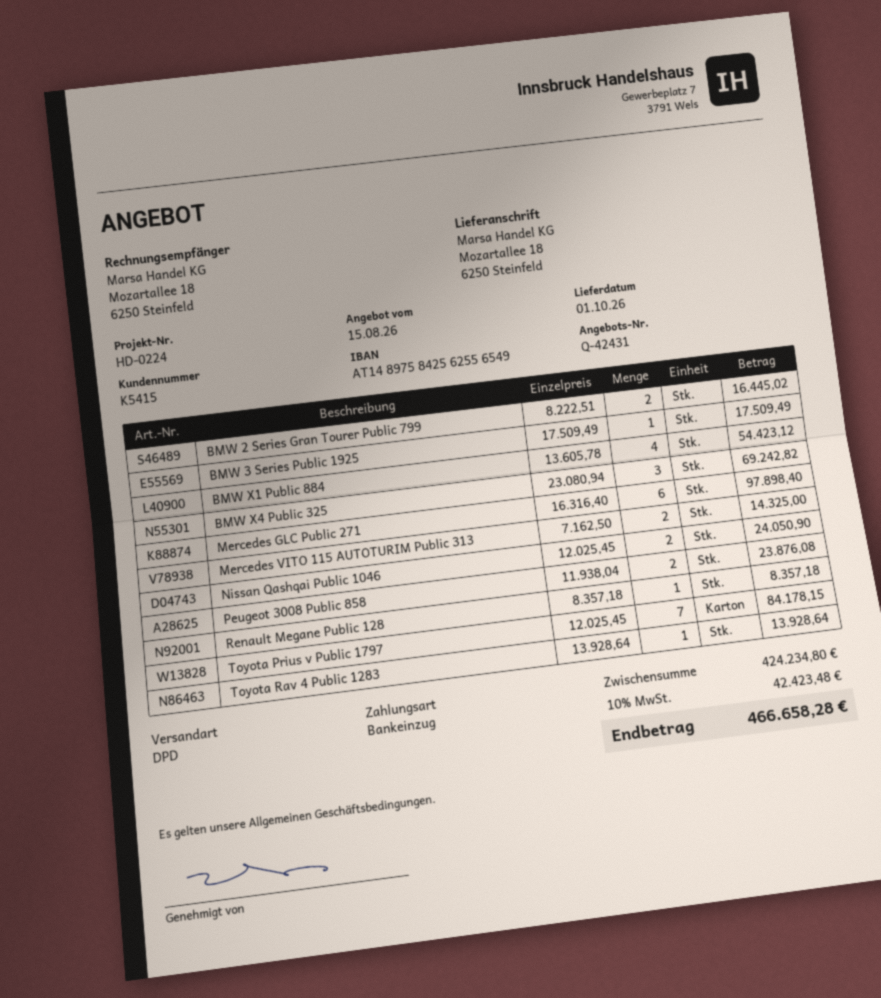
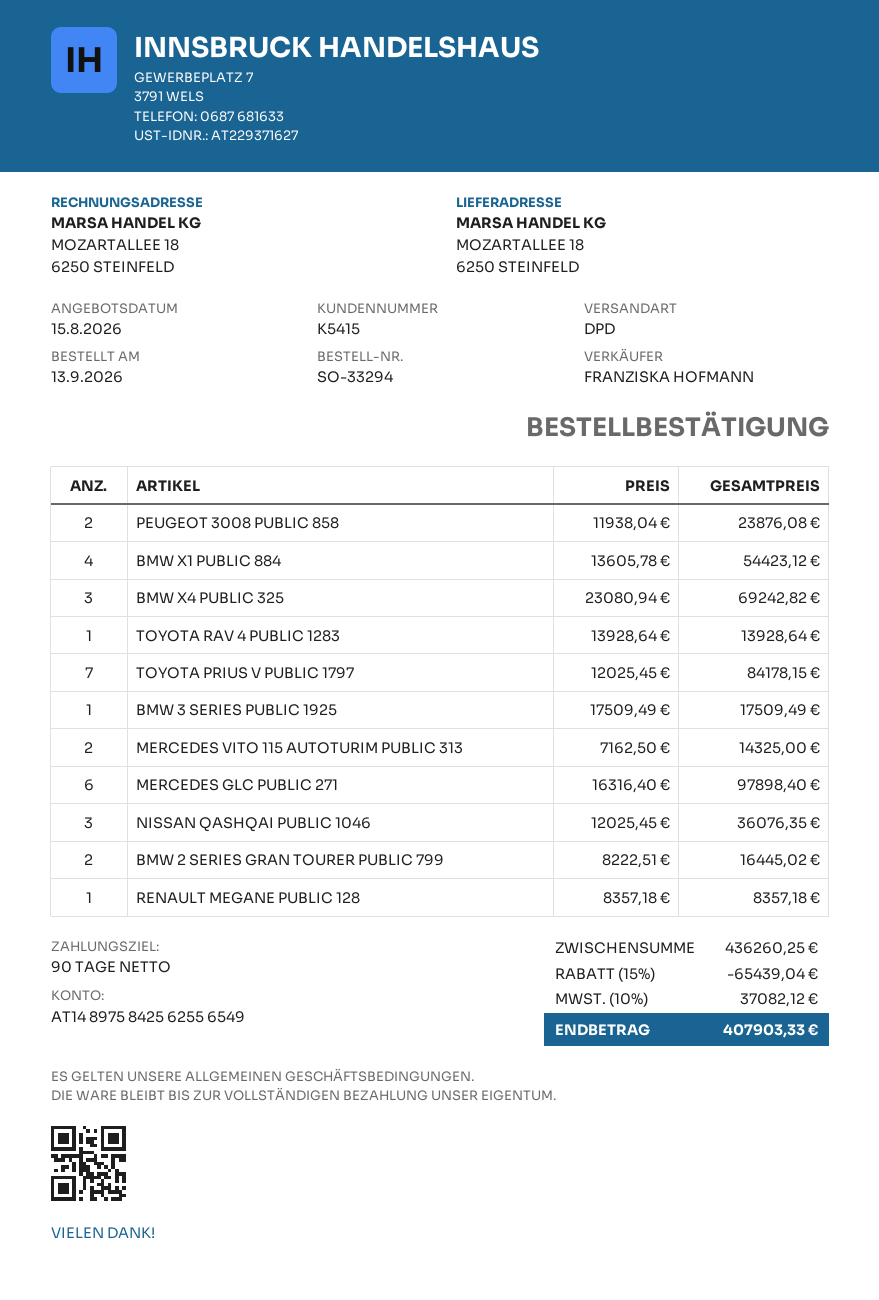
Nissan Qashqai Public 1046: 2 x 12025.45 = 24050.90 -> 3 x 12025.45 = 36076.35
subtotal: 424234.80 -> 436260.25
discount: none -> 15% = 65439.04
tax: 10% = 42423.48 -> 10% = 37082.12
total: 466658.28 -> 407903.33

